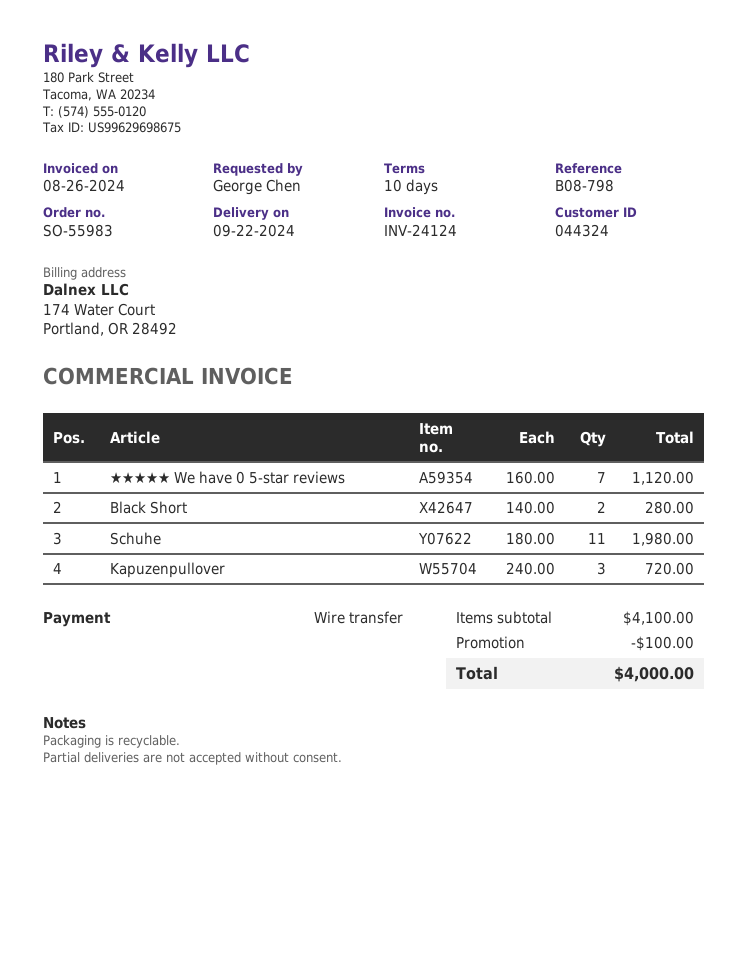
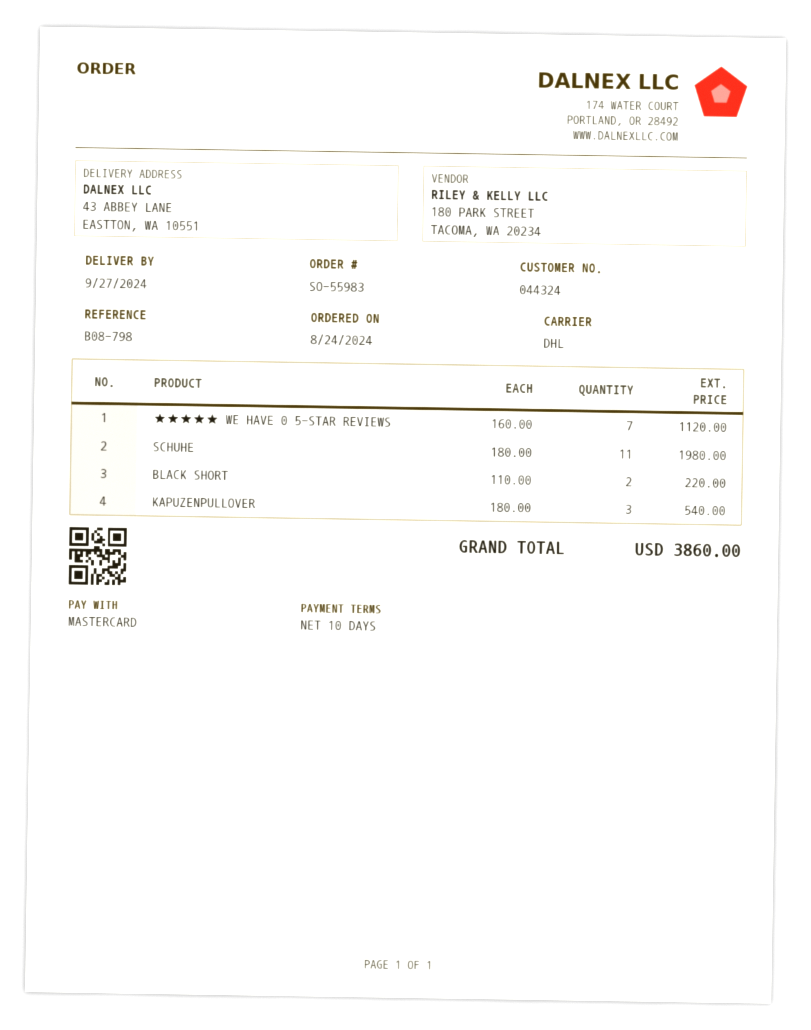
delivery date: 2024-09-22 -> 2024-09-27
payment method: bank transfer -> Mastercard
Black Short: 2 x 140.00 = 280.00 -> 2 x 110.00 = 220.00
Kapuzenpullover: 3 x 240.00 = 720.00 -> 3 x 180.00 = 540.00
discount: 100.00 -> none
total: 4000.00 -> 3860.00

